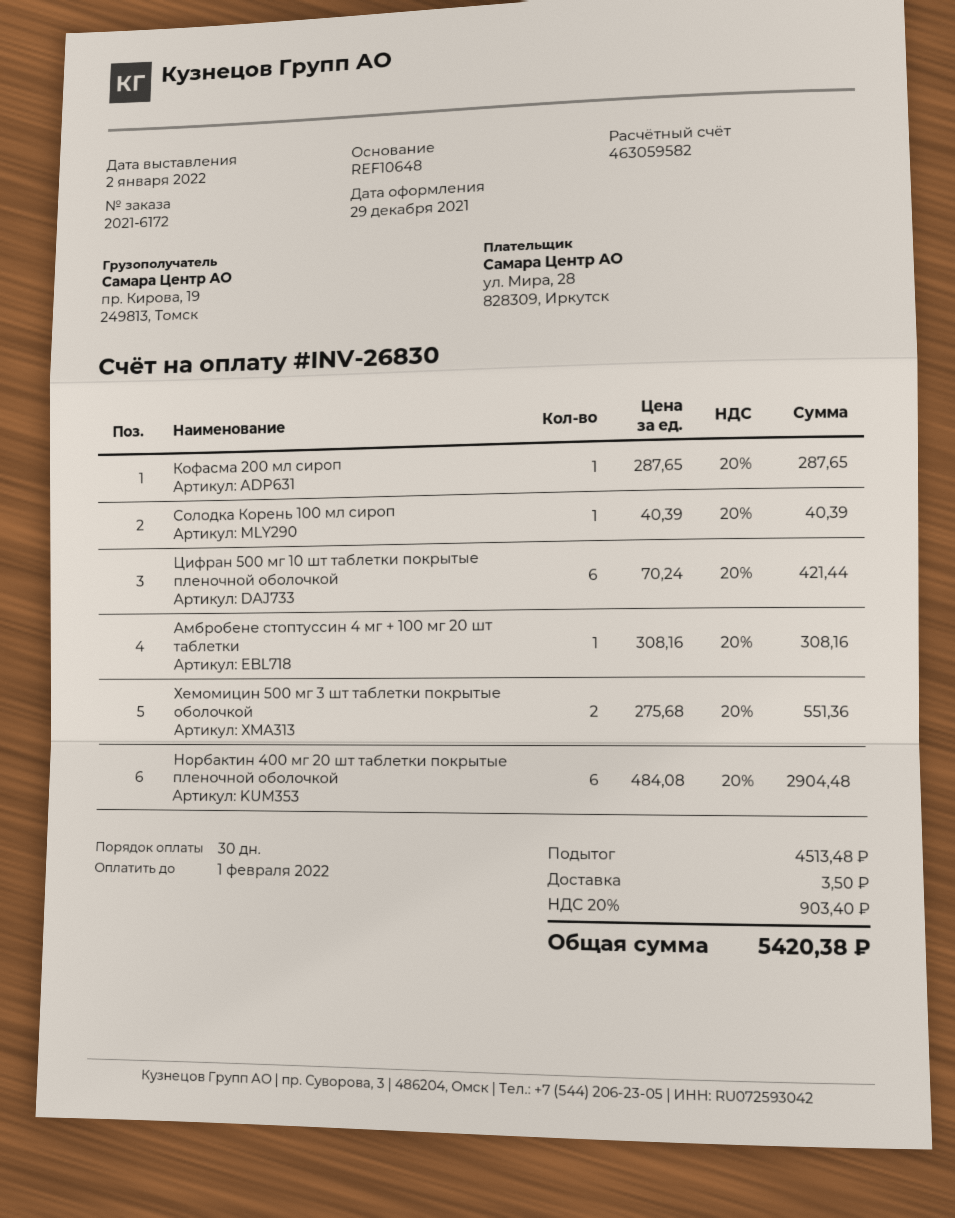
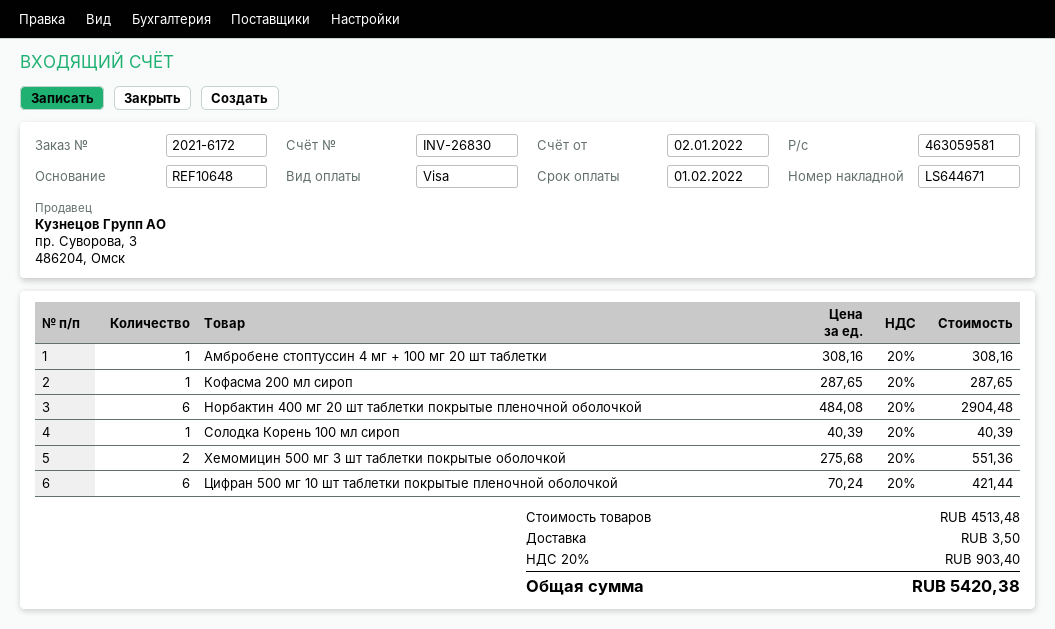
bank account: 463059582 -> 463059581

